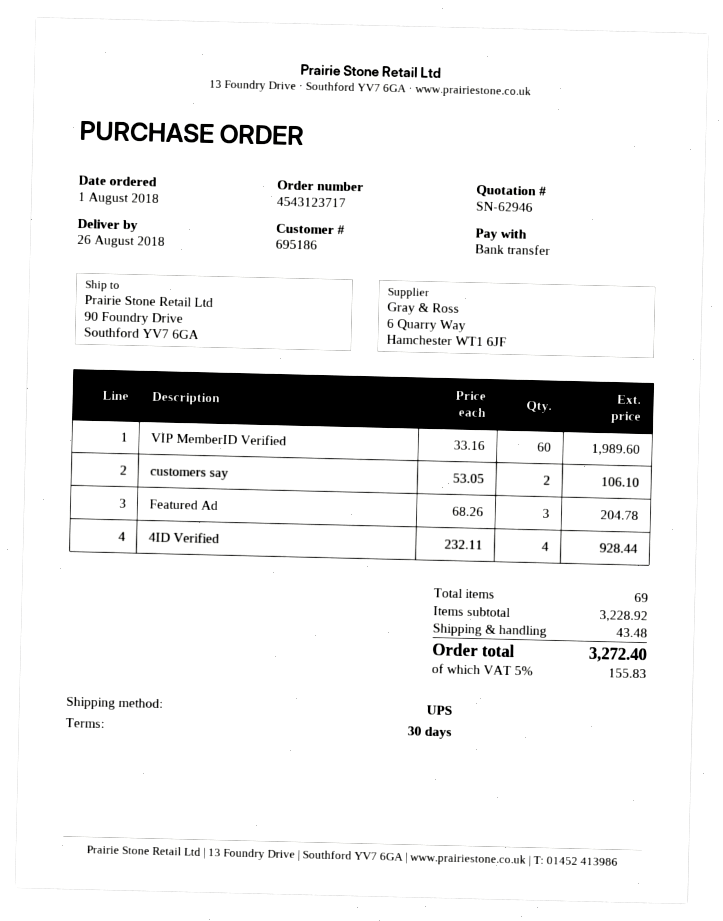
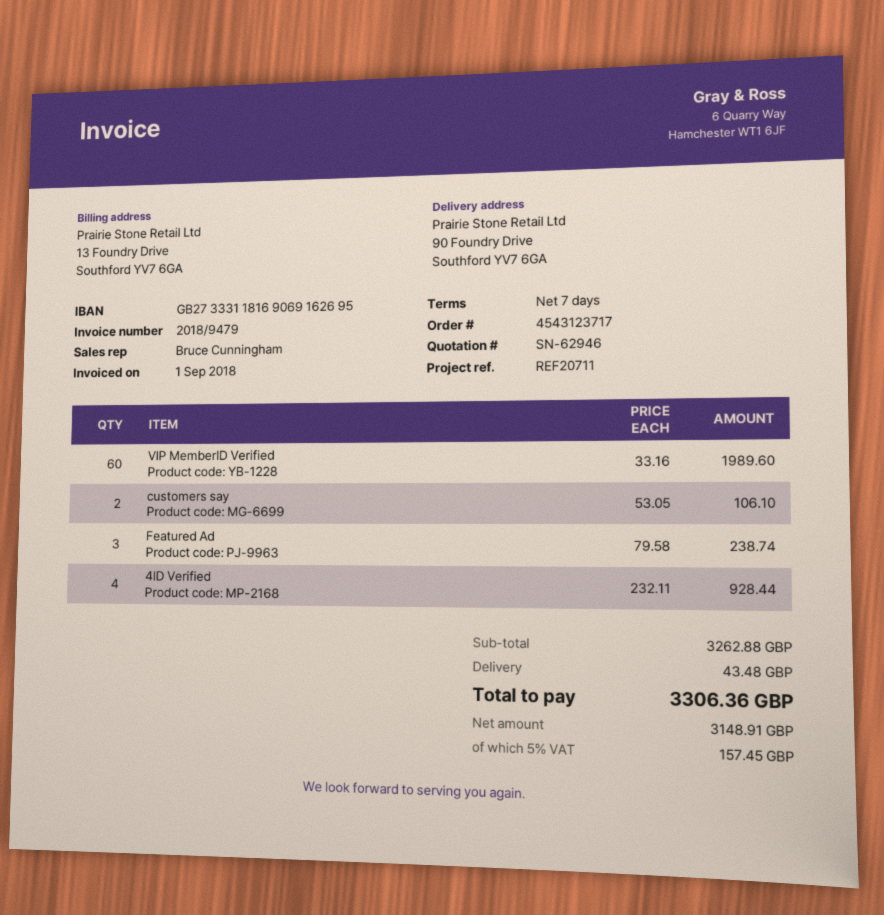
payment terms: 30 days -> 7 days
Featured Ad: 3 x 68.26 = 204.78 -> 3 x 79.58 = 238.74
subtotal: 3228.92 -> 3262.88
tax: 5% = 155.83 -> 5% = 157.45
total: 3272.40 -> 3306.36

